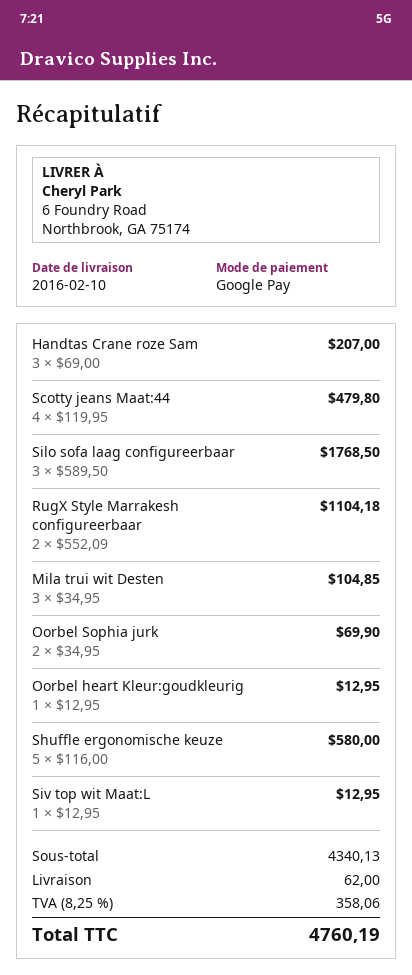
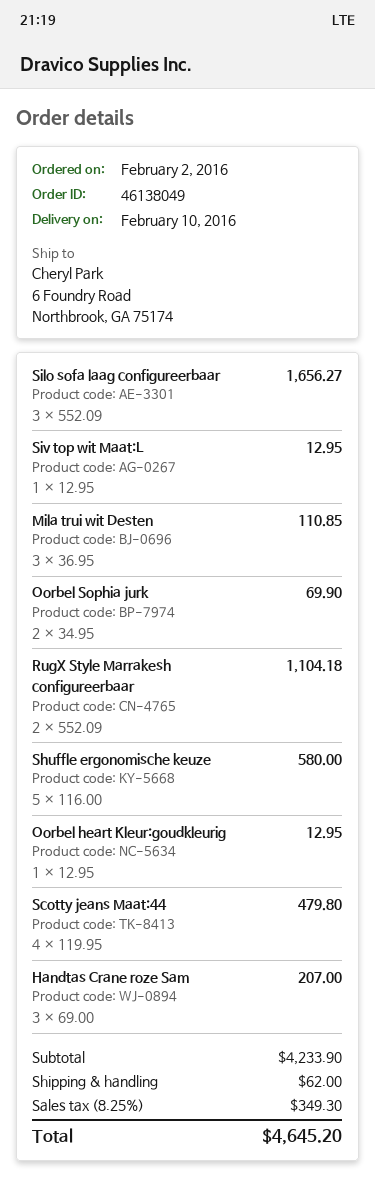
Silo sofa laag configureerbaar: 3 x 589.50 = 1768.50 -> 3 x 552.09 = 1656.27
Mila trui wit Desten: 3 x 34.95 = 104.85 -> 3 x 36.95 = 110.85
subtotal: 4340.13 -> 4233.90
tax: 8.25% = 358.06 -> 8.25% = 349.30
total: 4760.19 -> 4645.20

